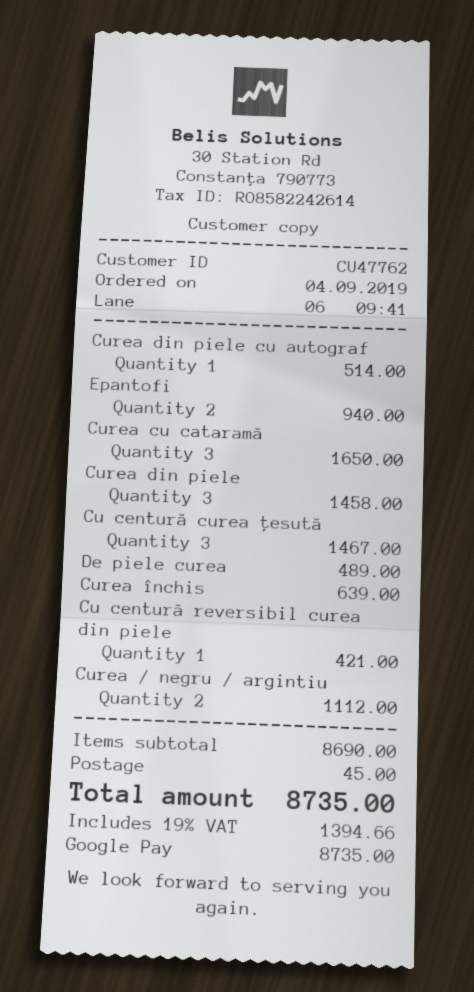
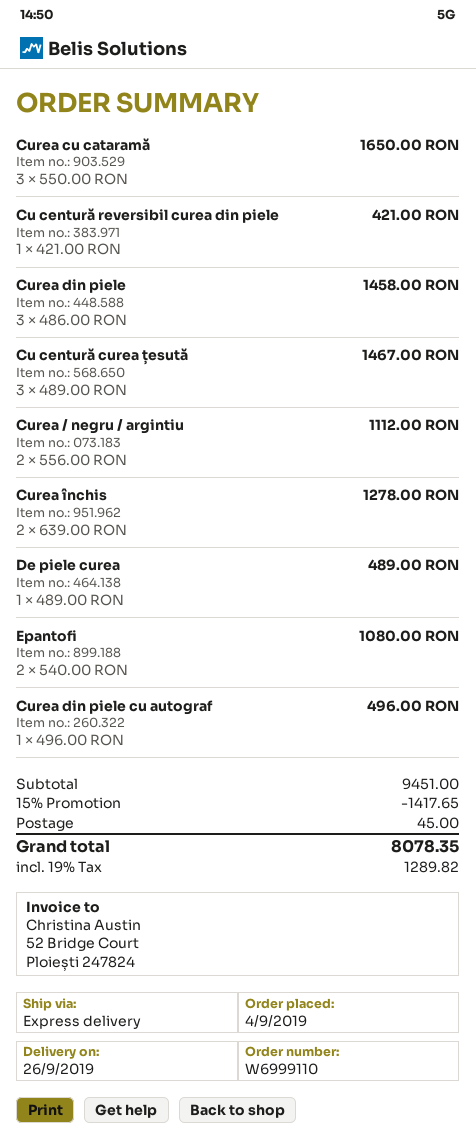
Curea din piele cu autograf: 1 for 514.00 -> 1 for 496.00
Epantofi: 2 for 940.00 -> 2 for 1080.00
Curea închis: 1 for 639.00 -> 2 for 1278.00
subtotal: 8690.00 -> 9451.00
discount: none -> 15% = 1417.65
tax: 19% = 1394.66 -> 19% = 1289.82
total: 8735.00 -> 8078.35

